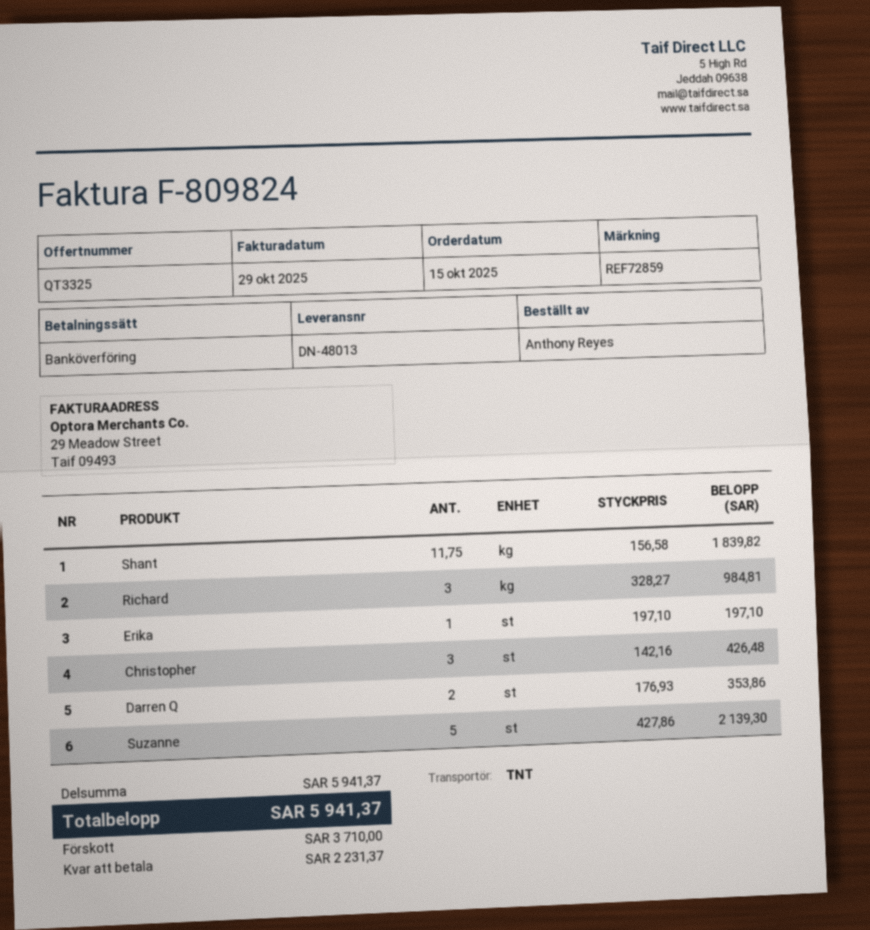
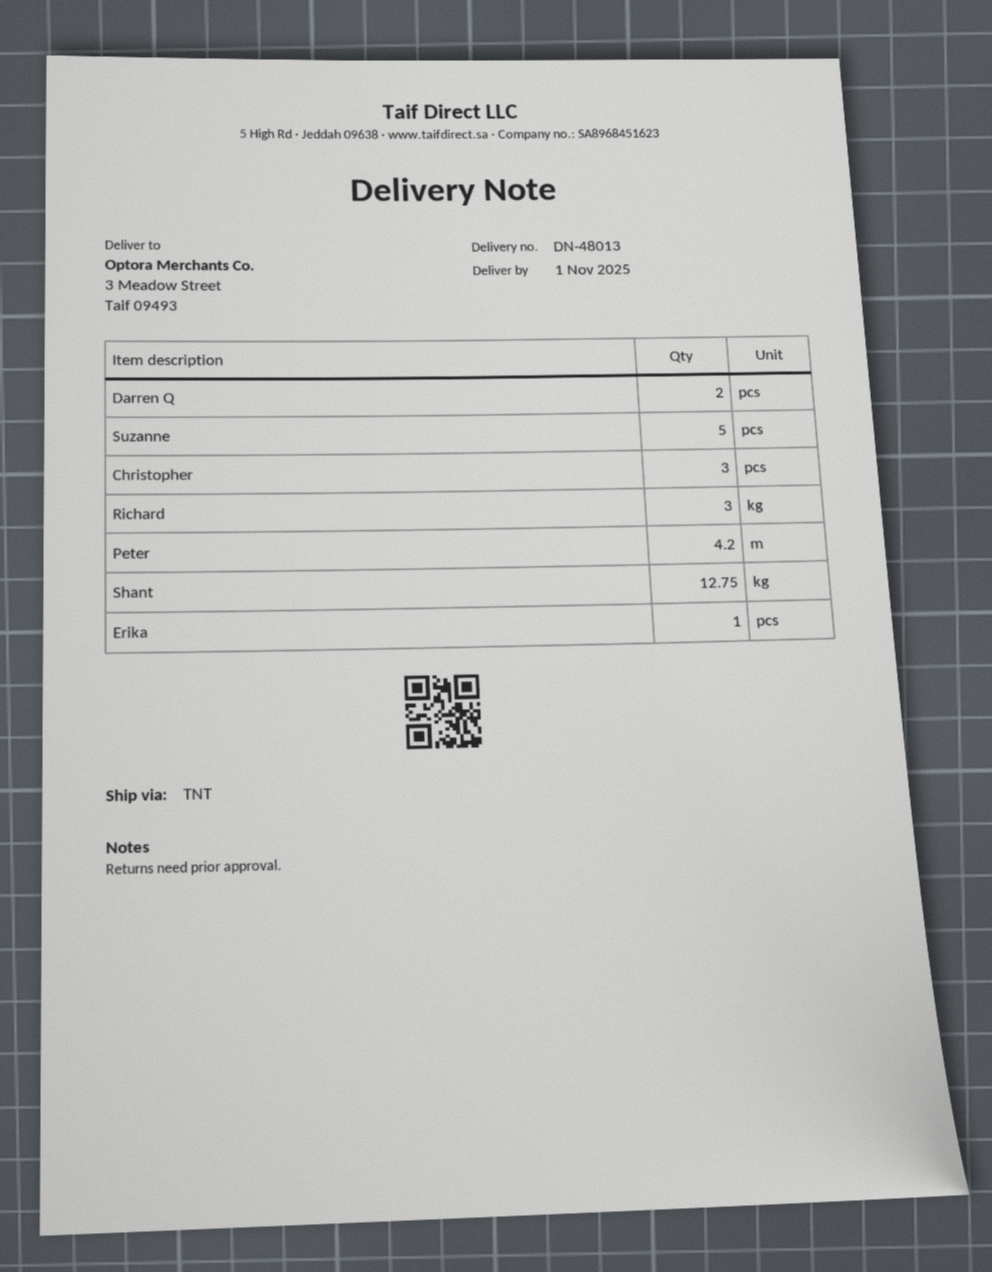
Shant: 11.75 -> 12.75
Peter: none -> 4.2

